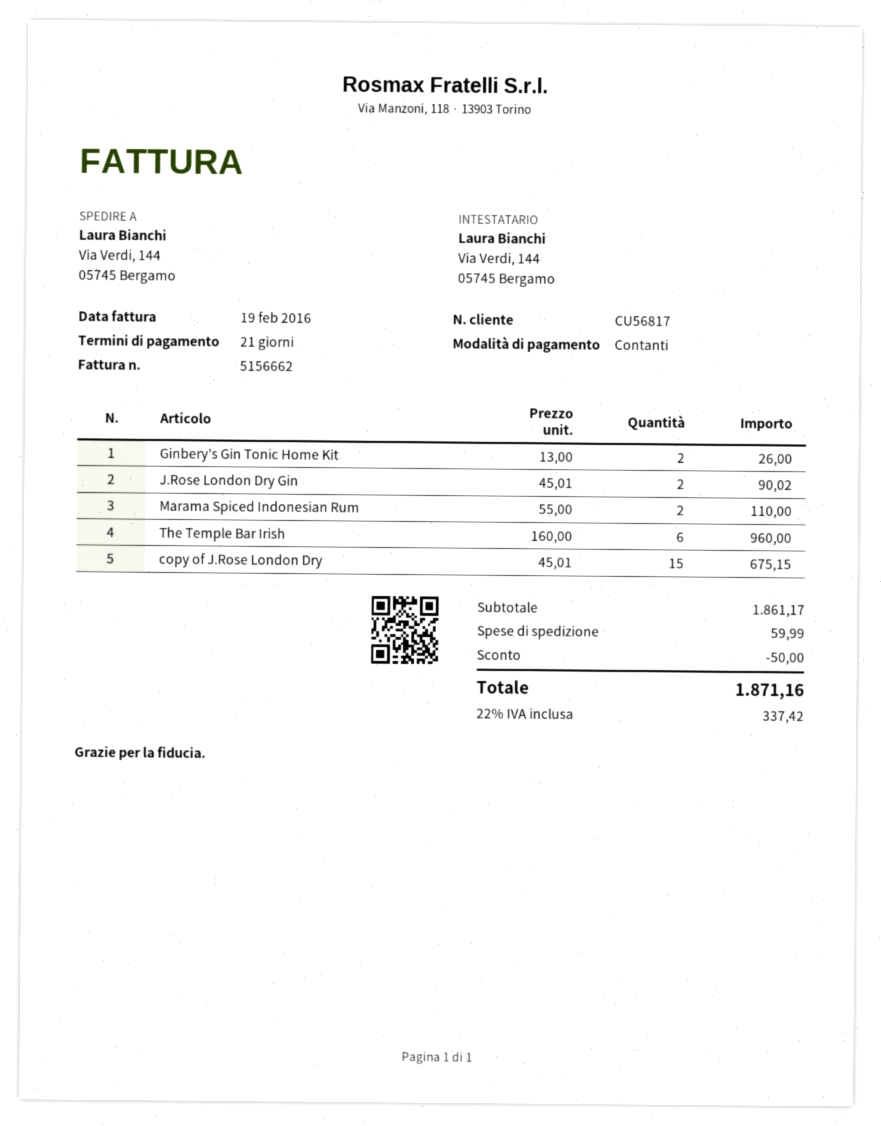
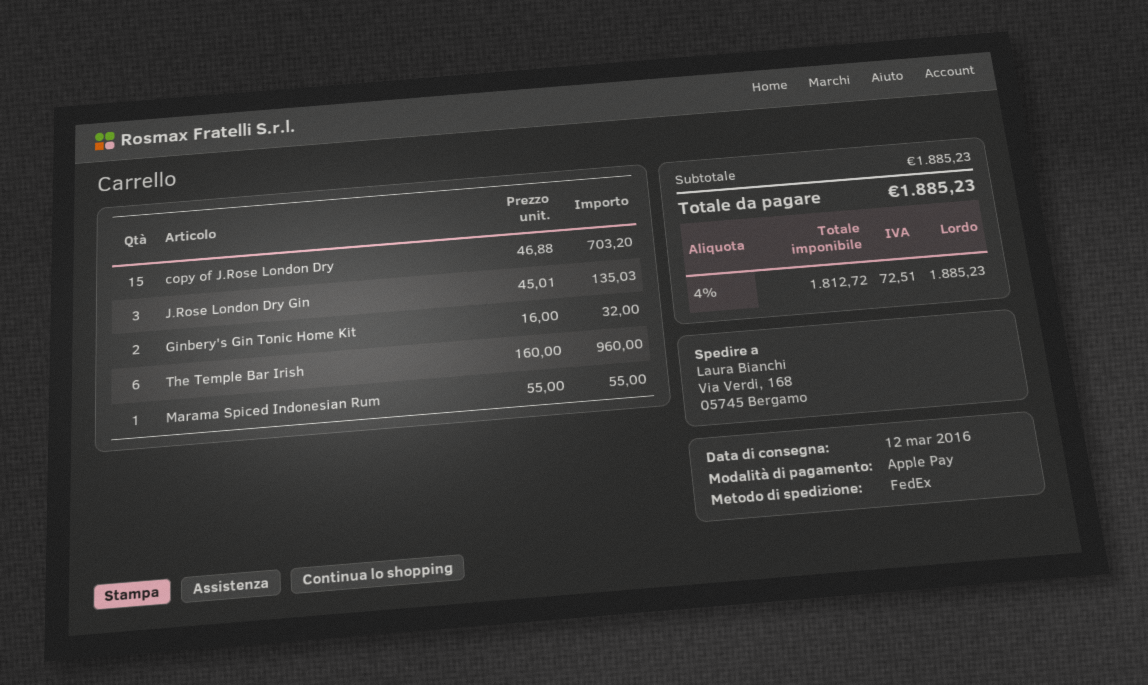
payment method: cash -> Apple Pay
ship to: Via Verdi, 144, 05745 Bergamo -> Via Verdi, 168, 05745 Bergamo
Ginbery's Gin Tonic Home Kit: 2 x 13.00 = 26.00 -> 2 x 16.00 = 32.00
J.Rose London Dry Gin: 2 x 45.01 = 90.02 -> 3 x 45.01 = 135.03
Marama Spiced Indonesian Rum: 2 x 55.00 = 110.00 -> 1 x 55.00 = 55.00
copy of J.Rose London Dry: 15 x 45.01 = 675.15 -> 15 x 46.88 = 703.20
subtotal: 1861.17 -> 1885.23
discount: 50.00 -> none
shipping: 59.99 -> none
tax: 22% = 337.42 -> 4% = 72.51
total: 1871.16 -> 1885.23

